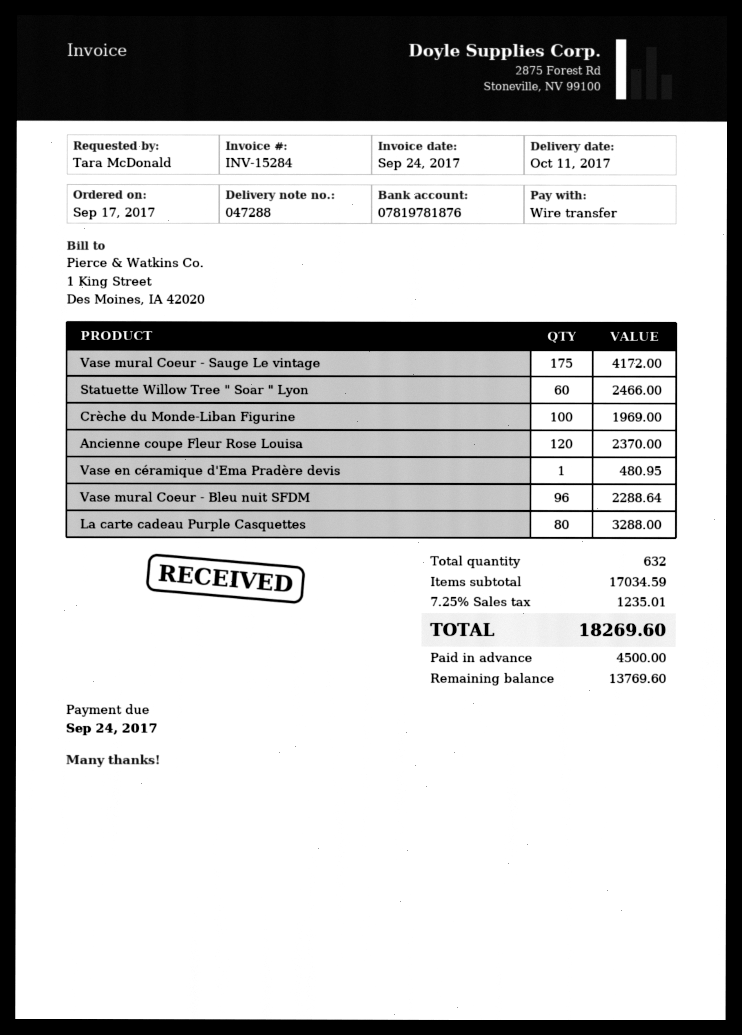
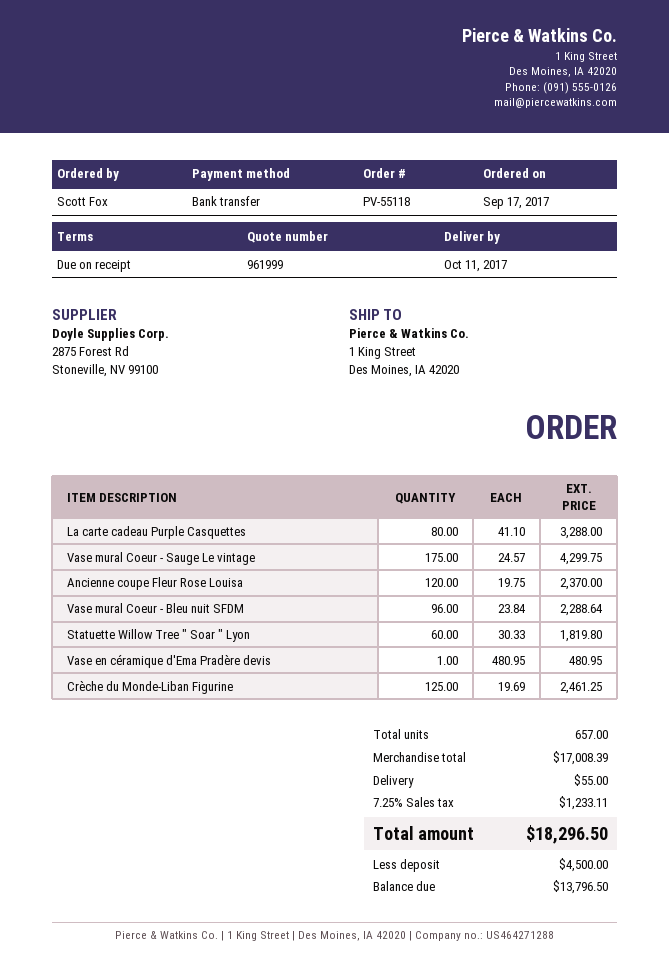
ordered by: Tara McDonald -> Scott Fox
Vase mural Coeur - Sauge Le vintage: 175 for 4172.00 -> 175 for 4299.75
Statuette Willow Tree " Soar " Lyon: 60 for 2466.00 -> 60 for 1819.80
Crèche du Monde-Liban Figurine: 100 for 1969.00 -> 125 for 2461.25
total quantity: 632 -> 657
subtotal: 17034.59 -> 17008.39
shipping: none -> 55.00
tax: 7.25% = 1235.01 -> 7.25% = 1233.11
total: 18269.60 -> 18296.50
balance: 13769.60 -> 13796.50

